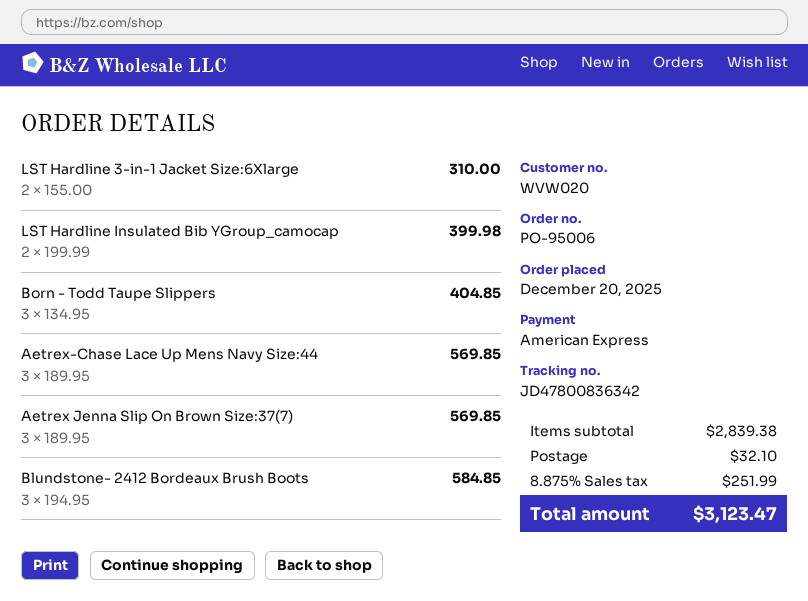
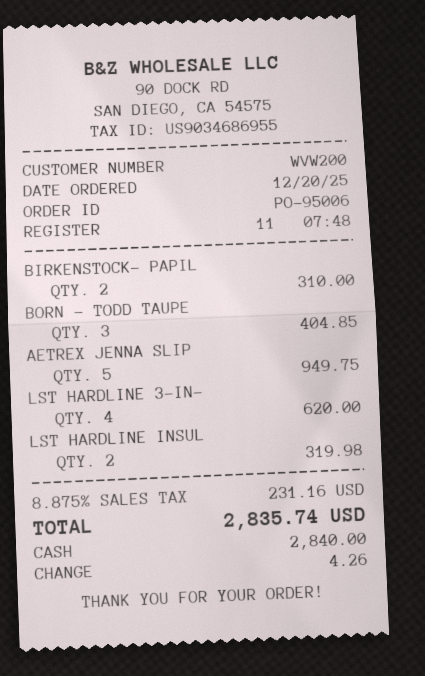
customer number: WVW020 -> WVW200
payment method: American Express -> cash
LST Hardline 3-in-1 Jacket Size:6Xlarge: 2 for 310.00 -> 4 for 620.00
LST Hardline Insulated Bib YGroup_camocap: 2 for 399.98 -> 2 for 319.98
Aetrex-Chase Lace Up Mens Navy Size:44: 3 for 569.85 -> none
Aetrex Jenna Slip On Brown Size:37(7): 3 for 569.85 -> 5 for 949.75
Blundstone- 2412 Bordeaux Brush Boots: 3 for 584.85 -> none
BIRKENSTOCK- PAPIL: none -> 2 for 310.00
shipping: 32.10 -> none
tax: 8.875% = 251.99 -> 8.875% = 231.16
total: 3123.47 -> 2835.74

